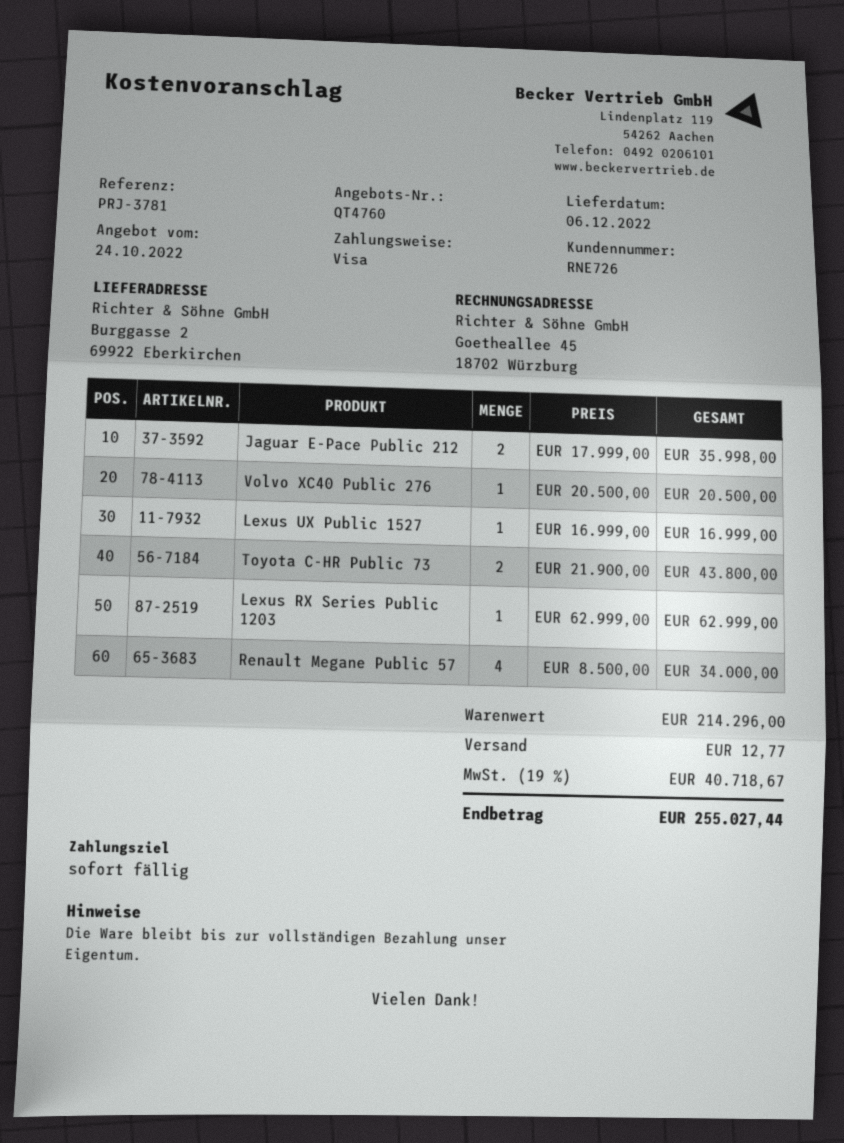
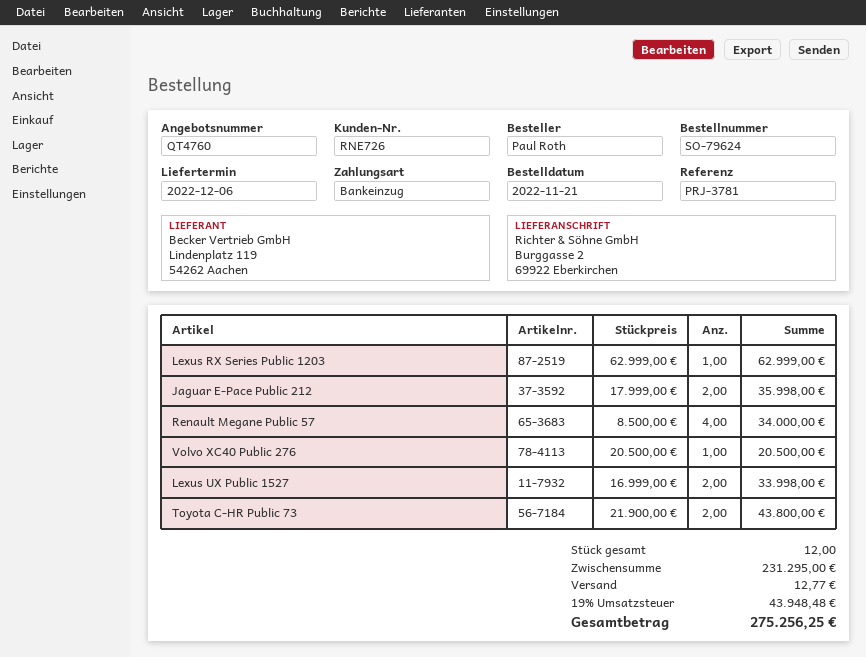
payment method: Visa -> direct debit
Lexus UX Public 1527: 1 x 16999.00 = 16999.00 -> 2 x 16999.00 = 33998.00
subtotal: 214296.00 -> 231295.00
tax: 19% = 40718.67 -> 19% = 43948.48
total: 255027.44 -> 275256.25

